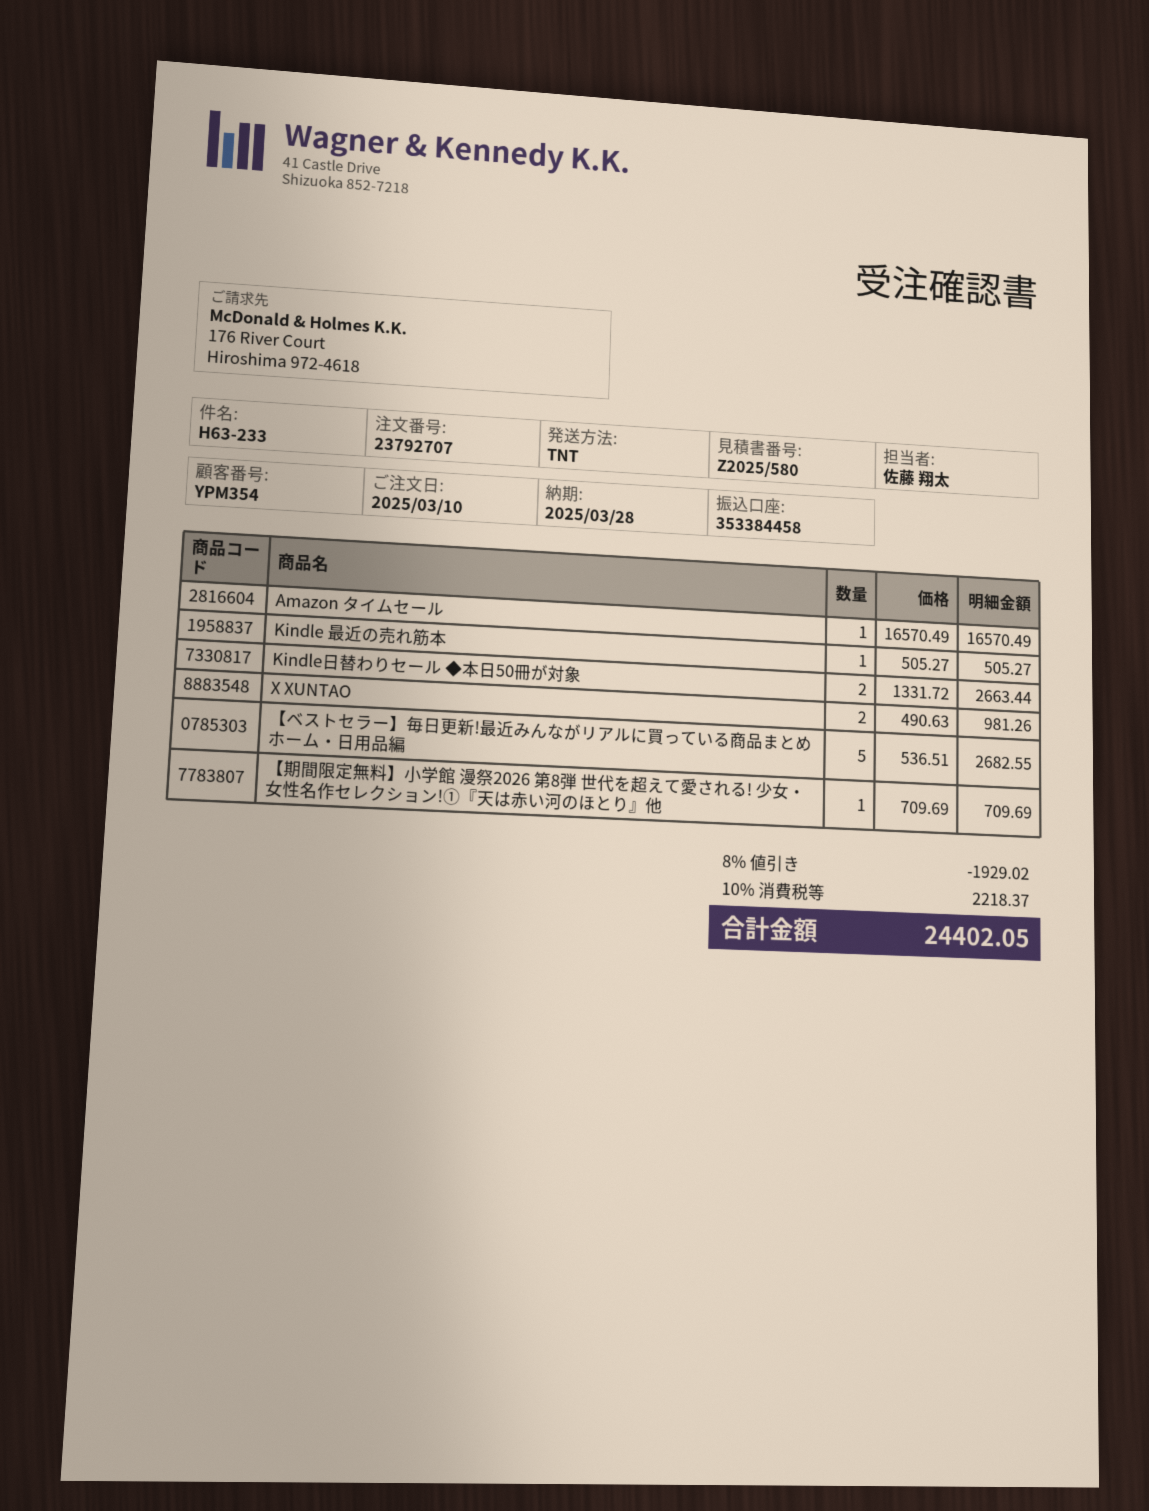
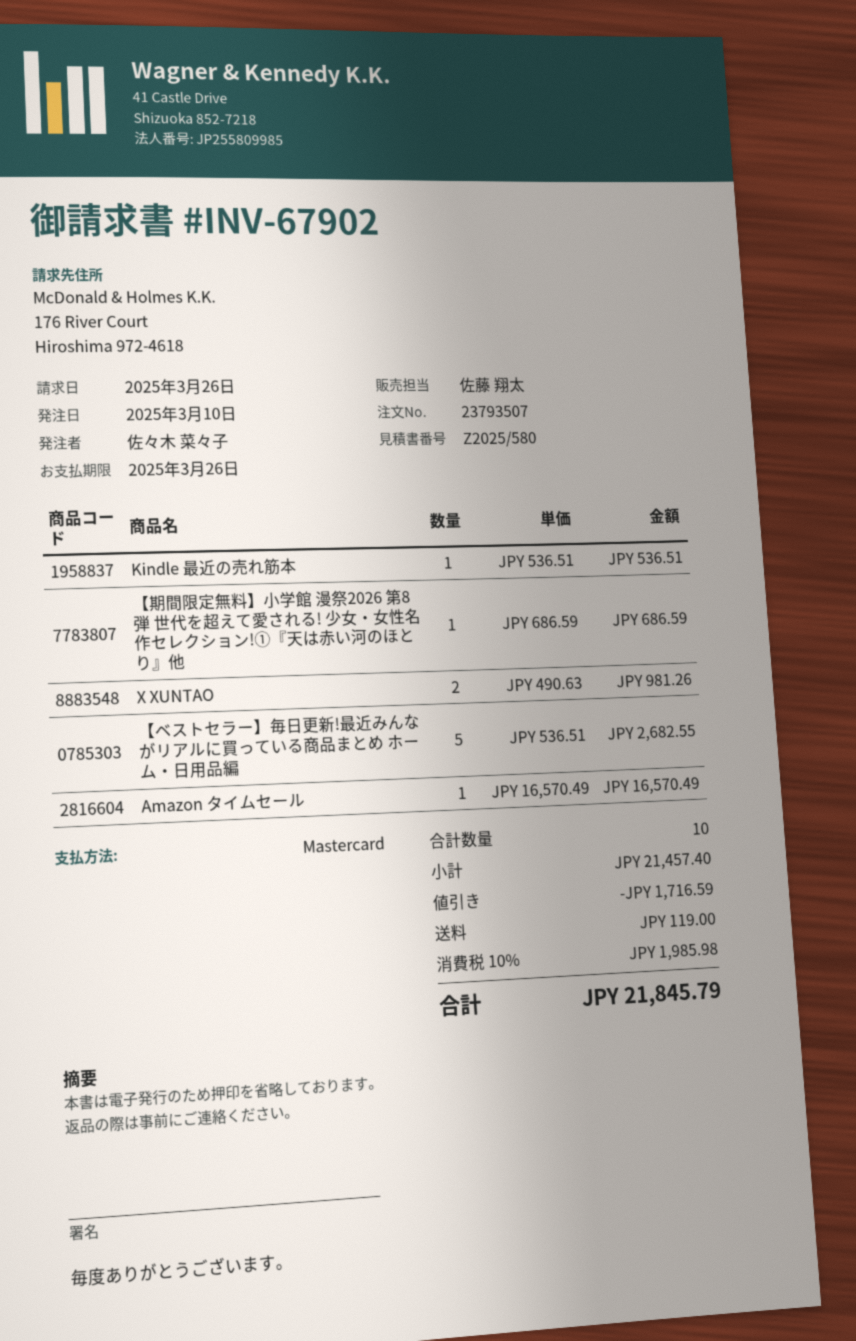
order number: 23792707 -> 23793507
Kindle 最近の売れ筋本: 1 x 505.27 = 505.27 -> 1 x 536.51 = 536.51
Kindle日替わりセール ◆本日50冊が対象: 2 x 1331.72 = 2663.44 -> none
【期間限定無料】小学館 漫祭2026 第8弾 世代を超えて愛される! 少女・女性名作セレクション!①『天は赤い河のほとり』他: 1 x 709.69 = 709.69 -> 1 x 686.59 = 686.59
discount: 1929.02 -> 1716.59
shipping: none -> 119.00
tax: 10% = 2218.37 -> 10% = 1985.98
total: 24402.05 -> 21845.79

